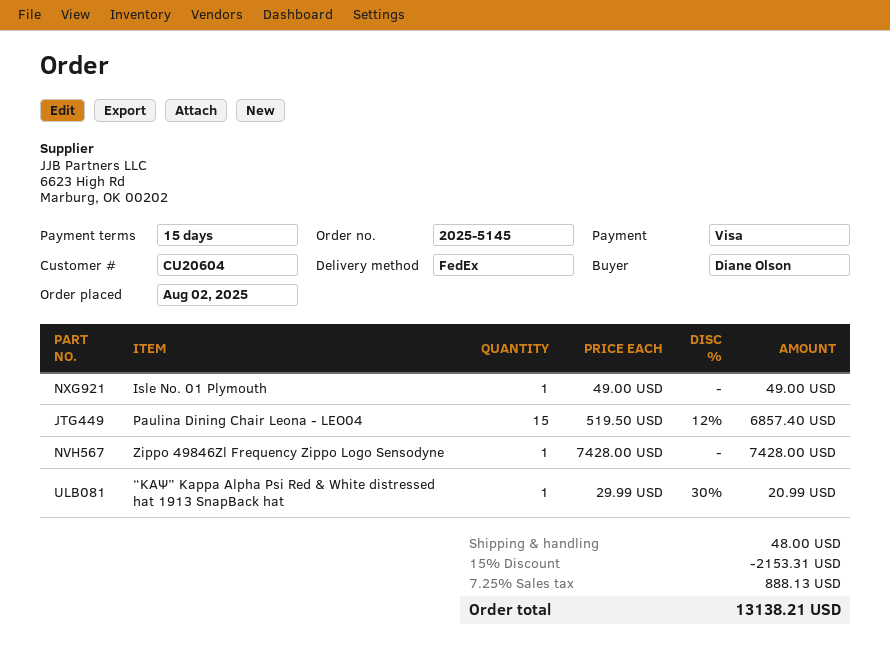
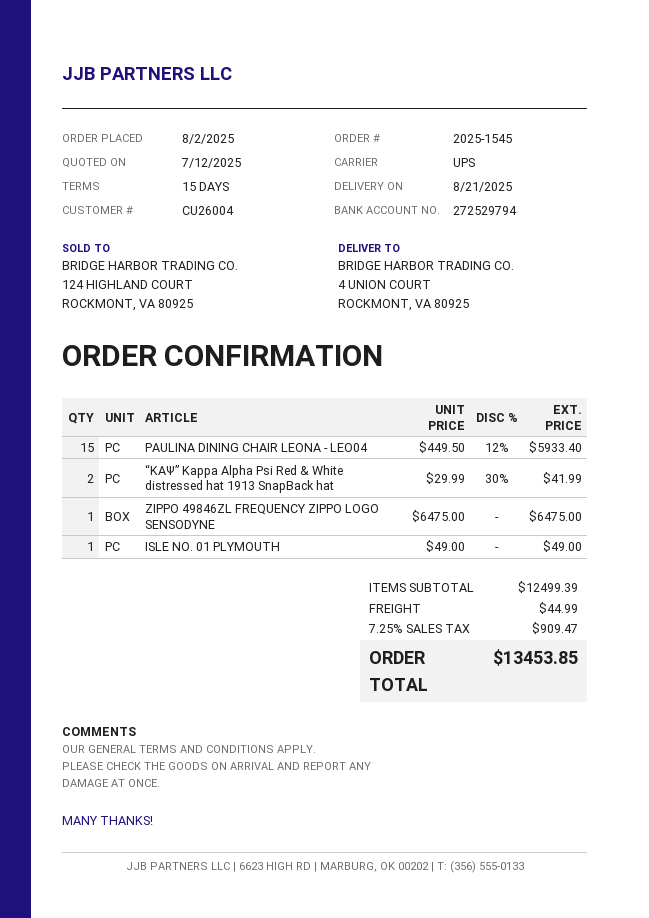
order number: 2025-5145 -> 2025-1545
customer number: CU20604 -> CU26004
shipping method: FedEx -> UPS
Paulina Dining Chair Leona - LEO04: 15 x 519.50 - 12% = 6857.40 -> 15 x 449.50 - 12% = 5933.40
Zippo 49846Zl Frequency Zippo Logo Sensodyne: 1 x 7428.00 = 7428.00 -> 1 x 6475.00 = 6475.00
“KAΨ” Kappa Alpha Psi Red & White distressed hat 1913 SnapBack hat: 1 x 29.99 - 30% = 20.99 -> 2 x 29.99 - 30% = 41.99
discount: 15% = 2153.31 -> none
shipping: 48.00 -> 44.99
tax: 7.25% = 888.13 -> 7.25% = 909.47
total: 13138.21 -> 13453.85

